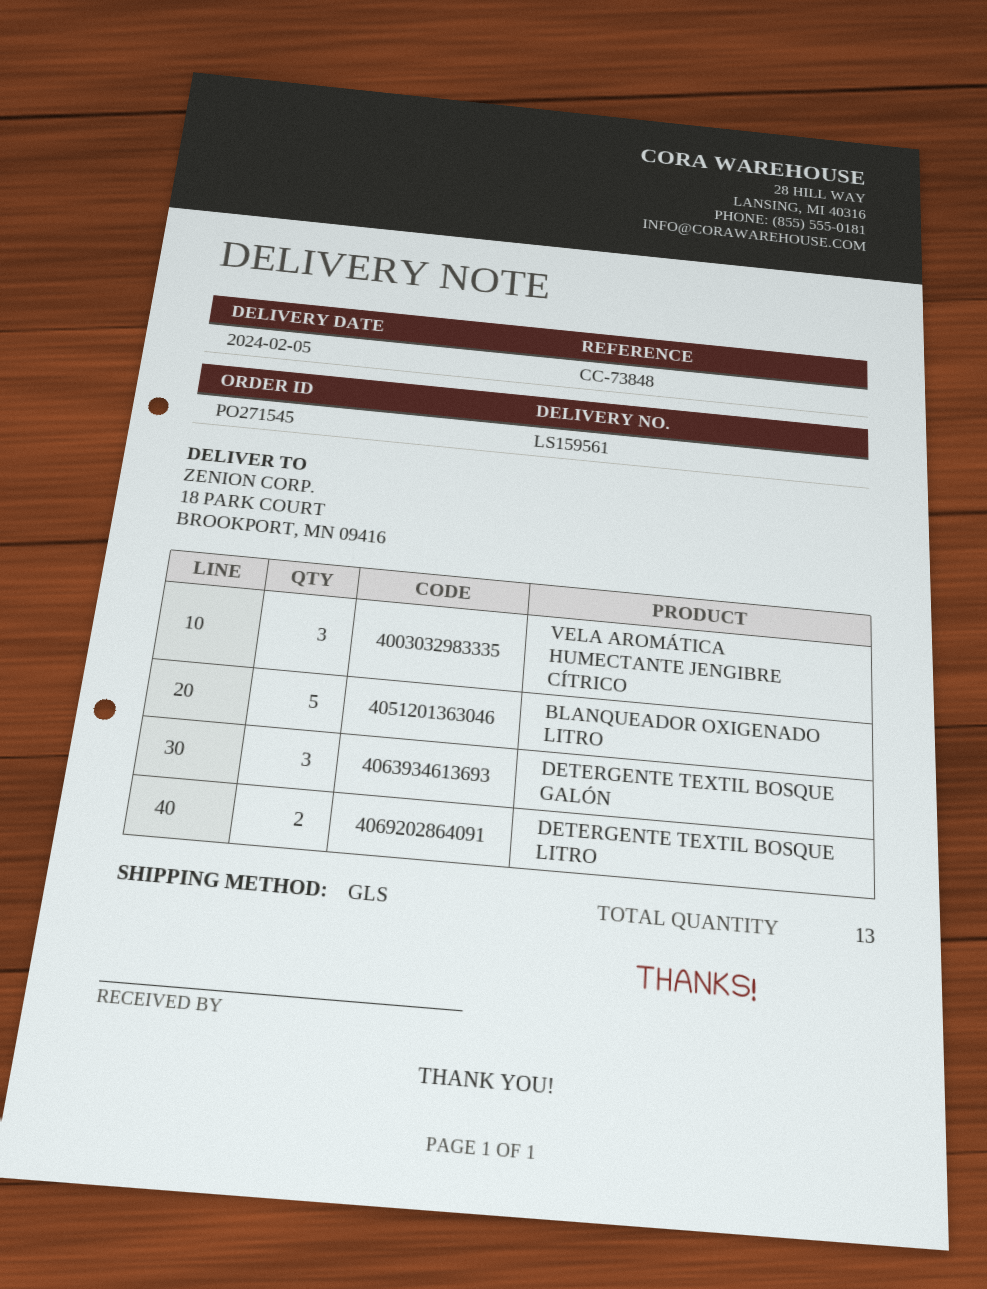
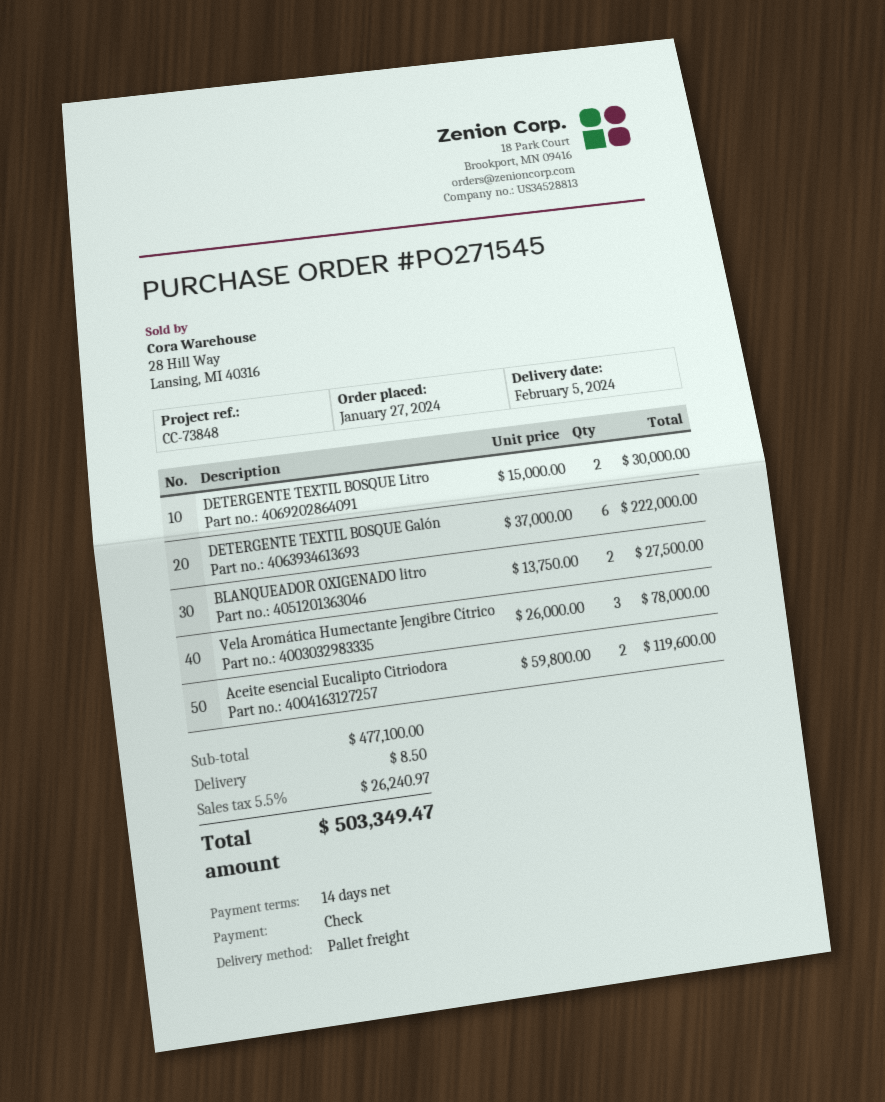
shipping method: GLS -> pallet freight
BLANQUEADOR OXIGENADO LITRO: 5 -> 2
DETERGENTE TEXTIL BOSQUE GALÓN: 3 -> 6
Aceite esencial Eucalipto Citriodora: none -> 2

